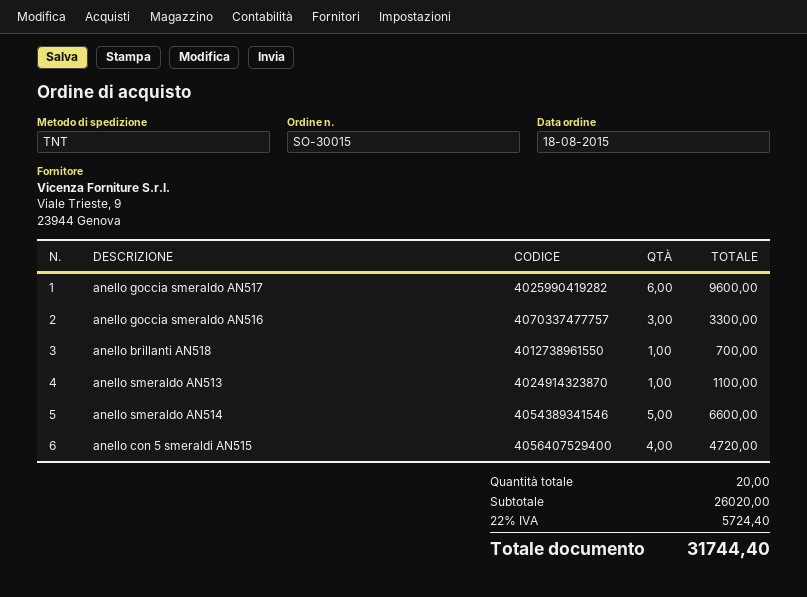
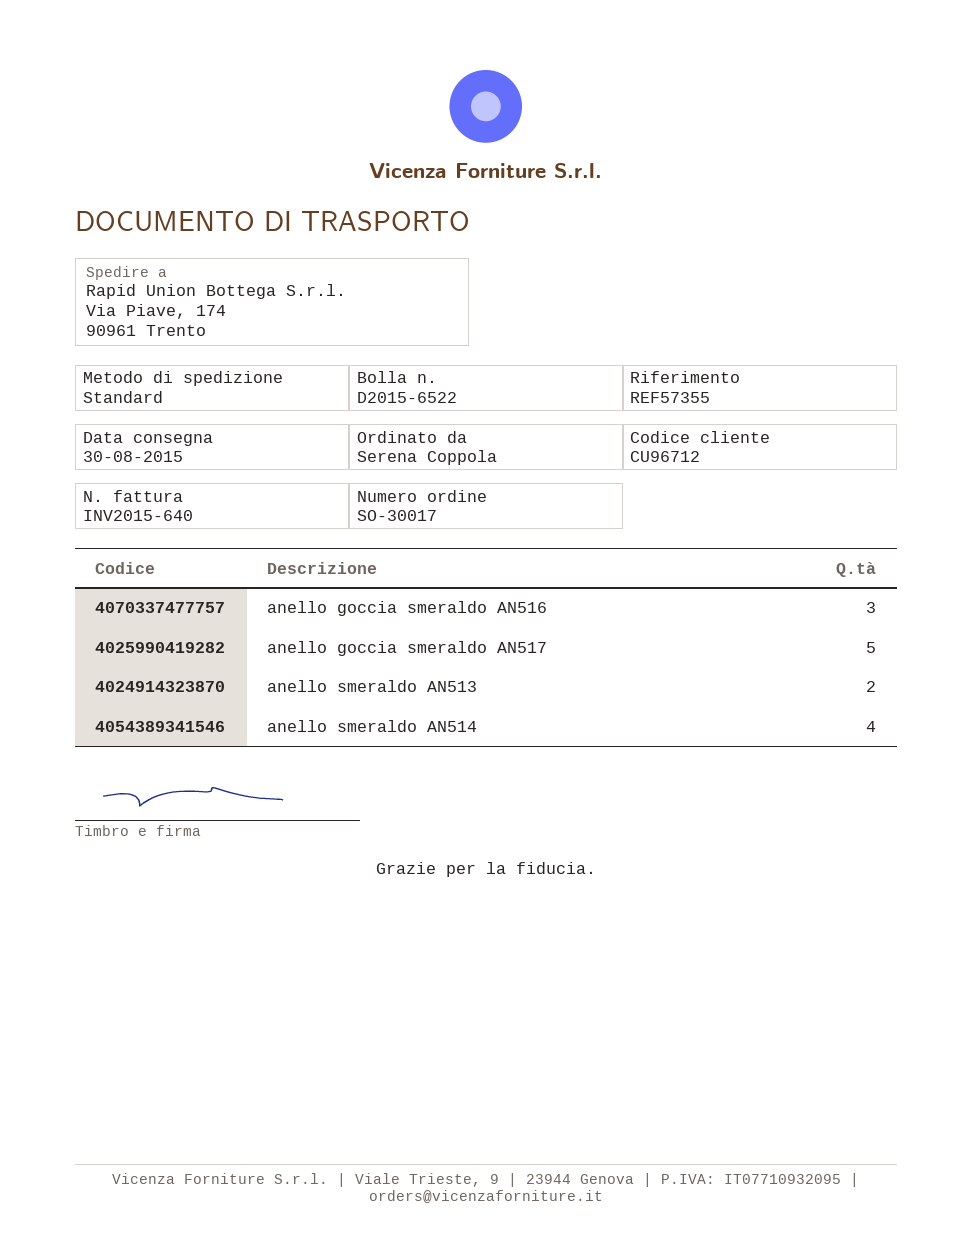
order number: SO-30015 -> SO-30017
shipping method: TNT -> standard
anello goccia smeraldo AN517: 6 -> 5
anello brillanti AN518: 1 -> none
anello smeraldo AN513: 1 -> 2
anello smeraldo AN514: 5 -> 4
anello con 5 smeraldi AN515: 4 -> none

